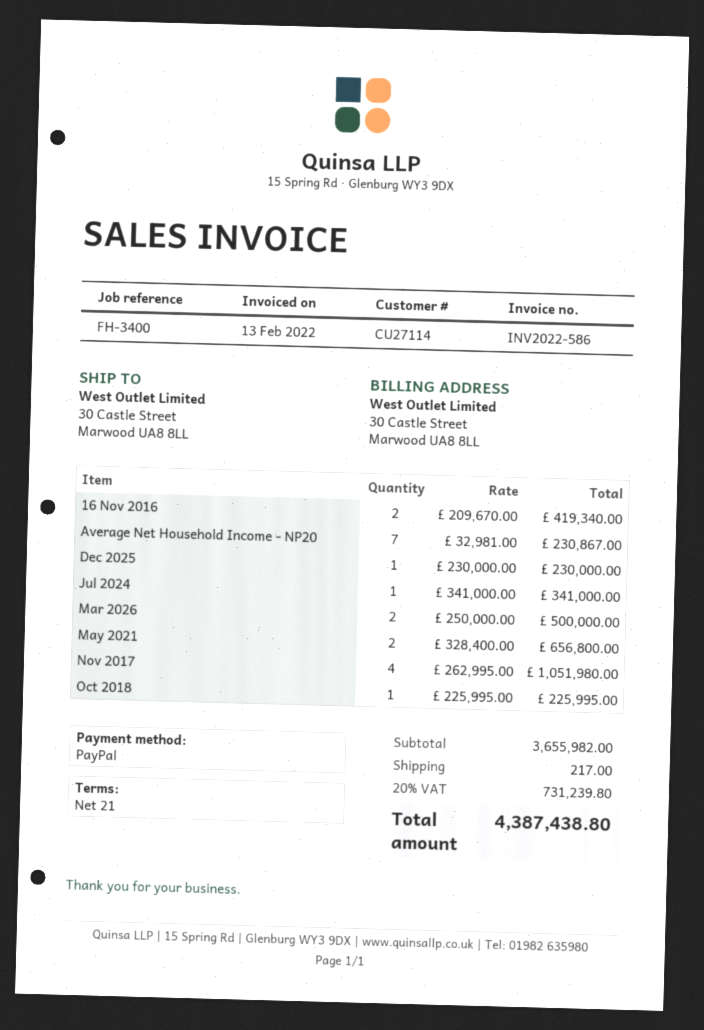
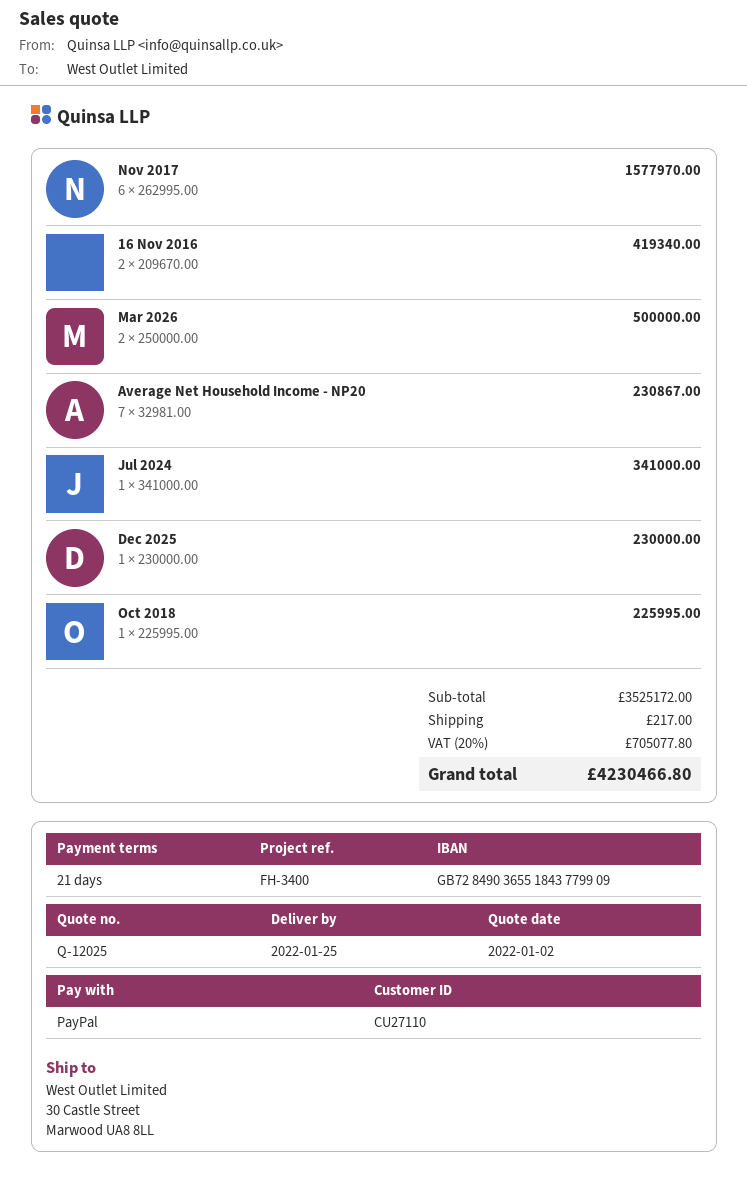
customer number: CU27114 -> CU27110
May 2021: 2 x 328400.00 = 656800.00 -> none
Nov 2017: 4 x 262995.00 = 1051980.00 -> 6 x 262995.00 = 1577970.00
subtotal: 3655982.00 -> 3525172.00
tax: 20% = 731239.80 -> 20% = 705077.80
total: 4387438.80 -> 4230466.80

